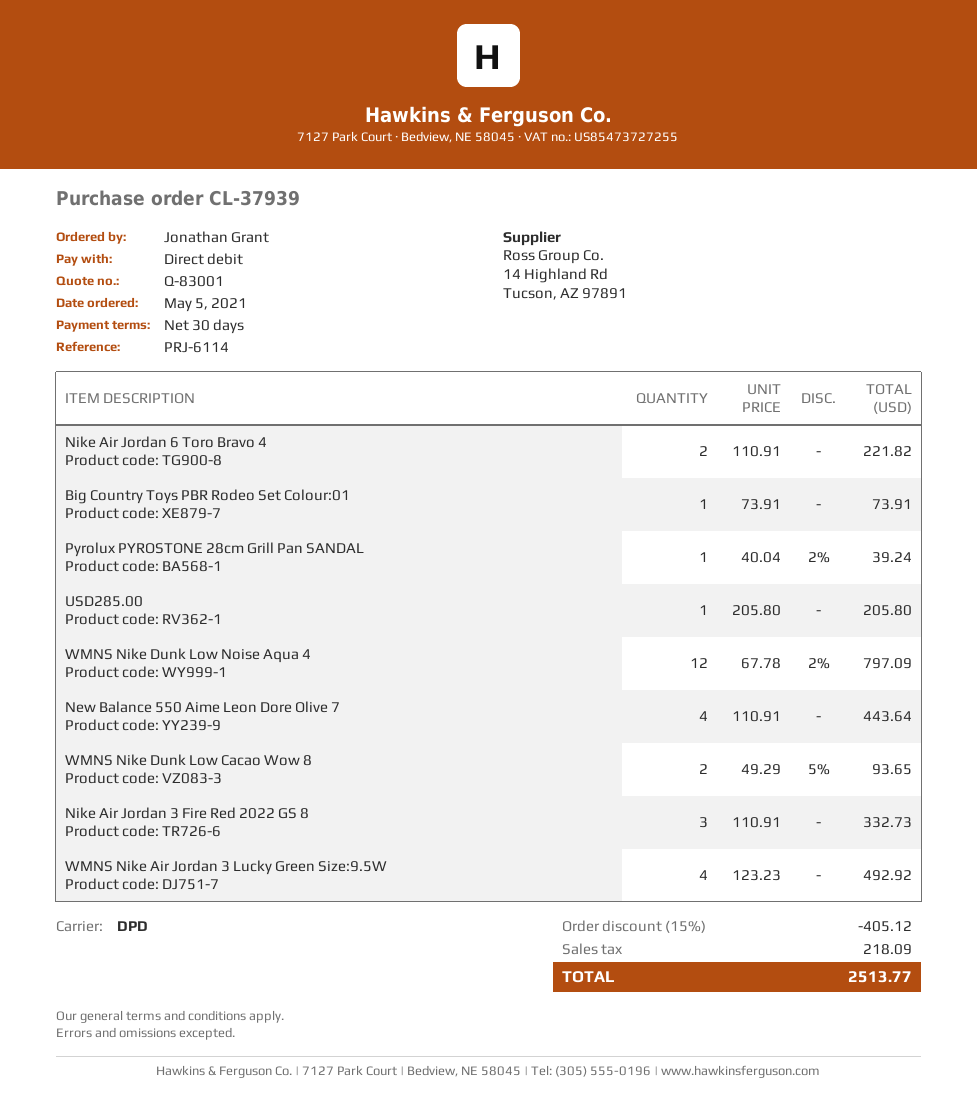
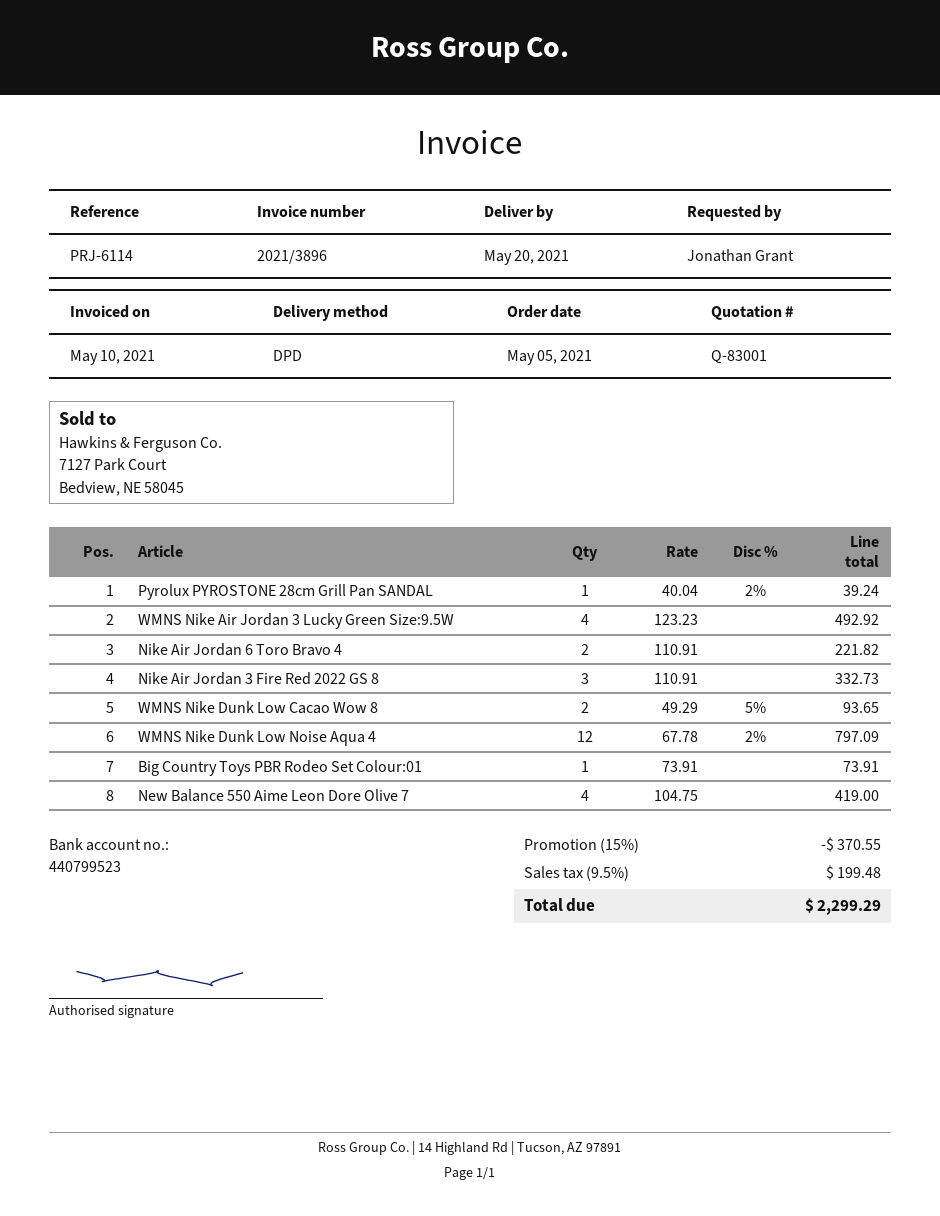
USD285.00: 1 x 205.80 = 205.80 -> none
New Balance 550 Aime Leon Dore Olive 7: 4 x 110.91 = 443.64 -> 4 x 104.75 = 419.00
discount: 15% = 405.12 -> 15% = 370.55
tax: 218.09 -> 199.48
total: 2513.77 -> 2299.29

